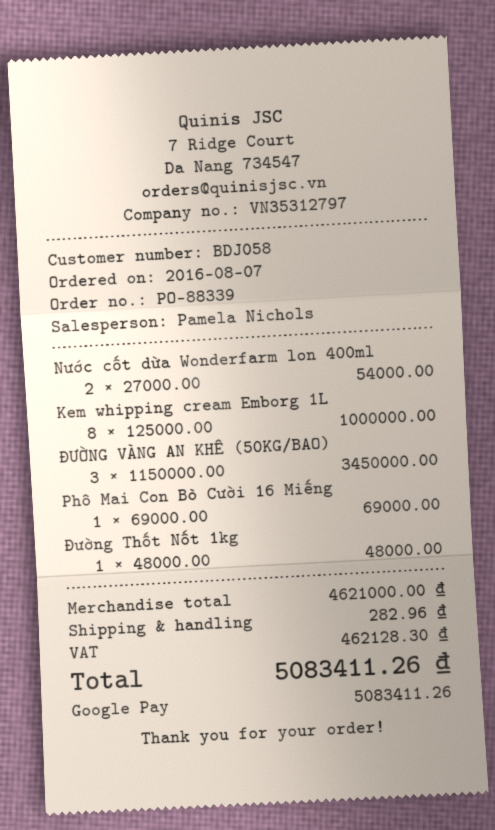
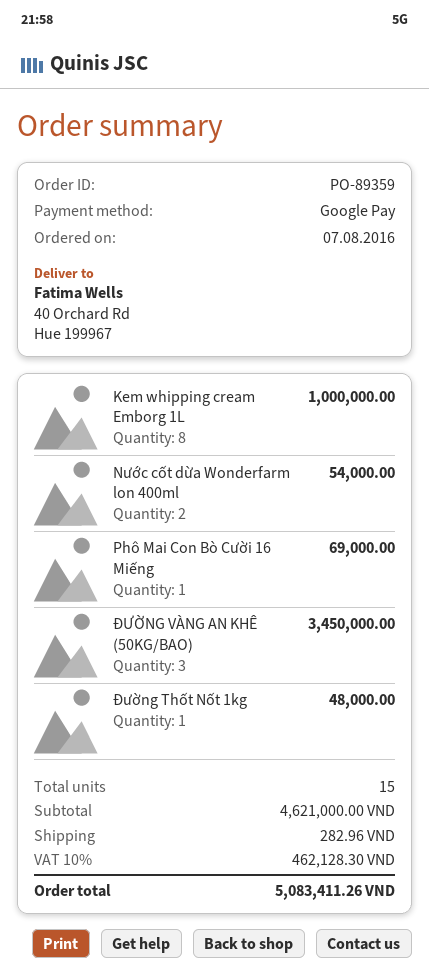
order number: PO-88339 -> PO-89359

